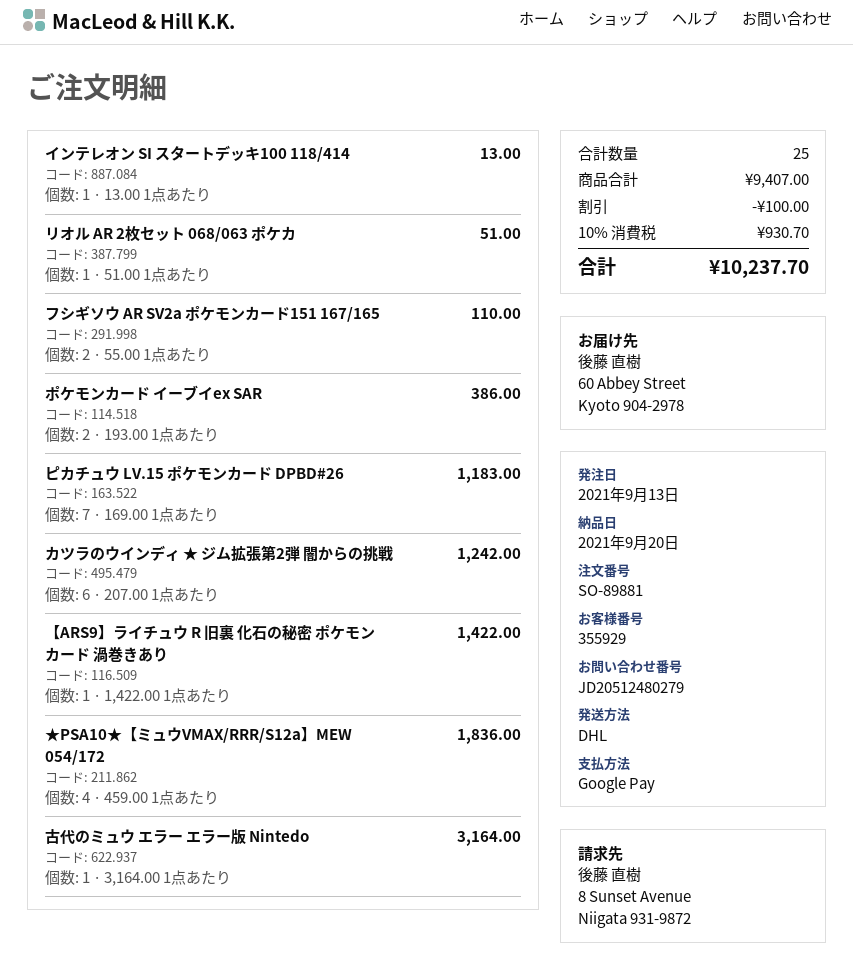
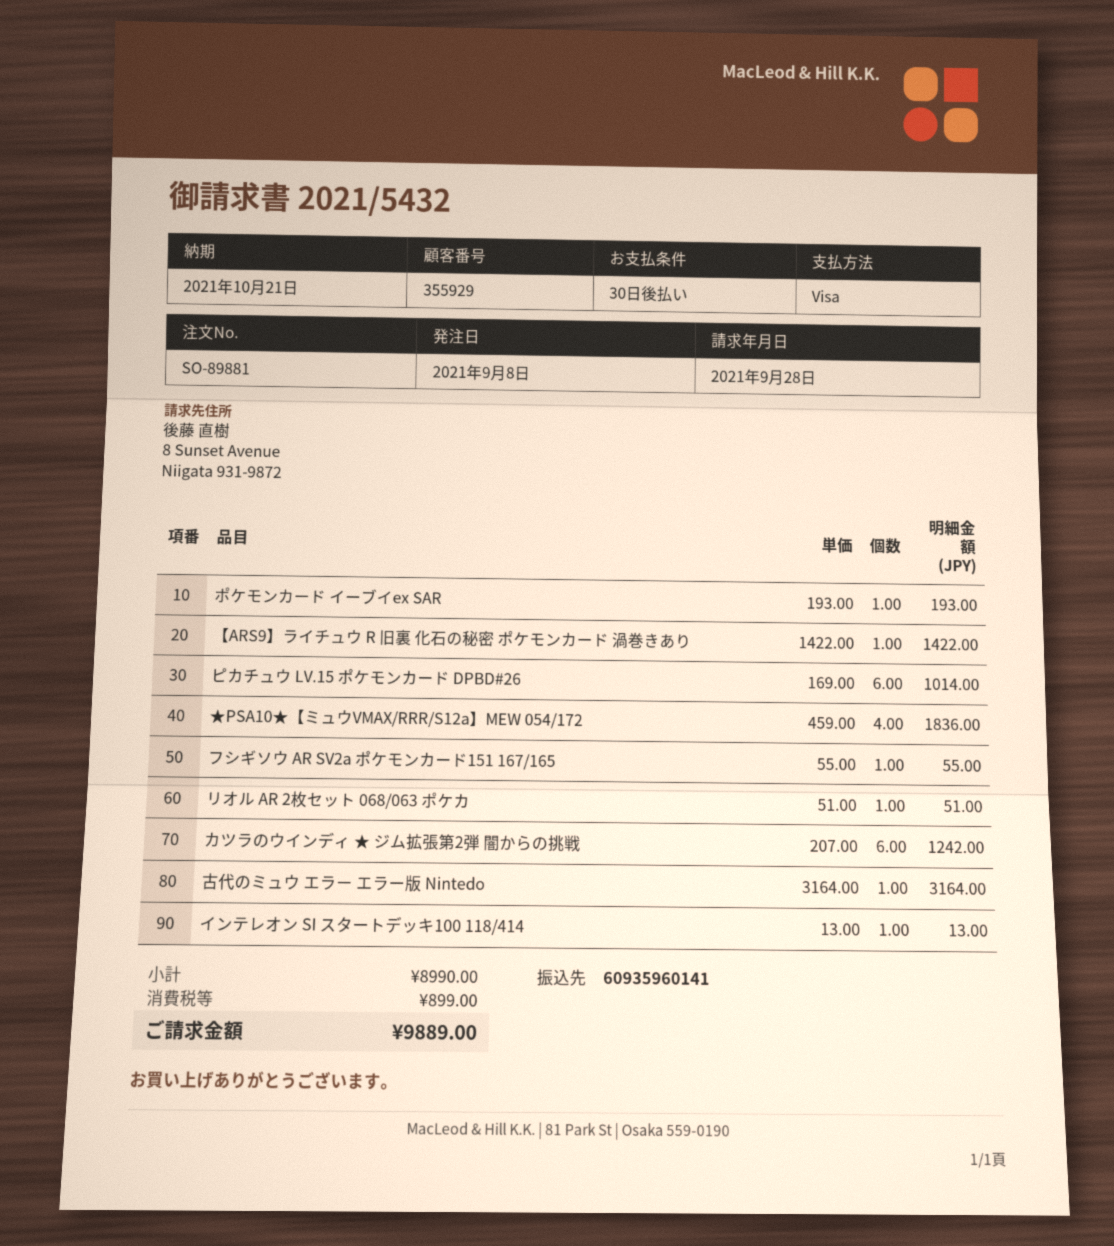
order date: 2021-09-13 -> 2021-09-08
delivery date: 2021-09-20 -> 2021-10-21
payment method: Google Pay -> Visa
フシギソウ AR SV2a ポケモンカード151 167/165: 2 x 55.00 = 110.00 -> 1 x 55.00 = 55.00
ポケモンカード イーブイex SAR: 2 x 193.00 = 386.00 -> 1 x 193.00 = 193.00
ピカチュウ LV.15 ポケモンカード DPBD#26: 7 x 169.00 = 1183.00 -> 6 x 169.00 = 1014.00
subtotal: 9407.00 -> 8990.00
discount: 100.00 -> none
tax: 930.70 -> 899.00
total: 10237.70 -> 9889.00

